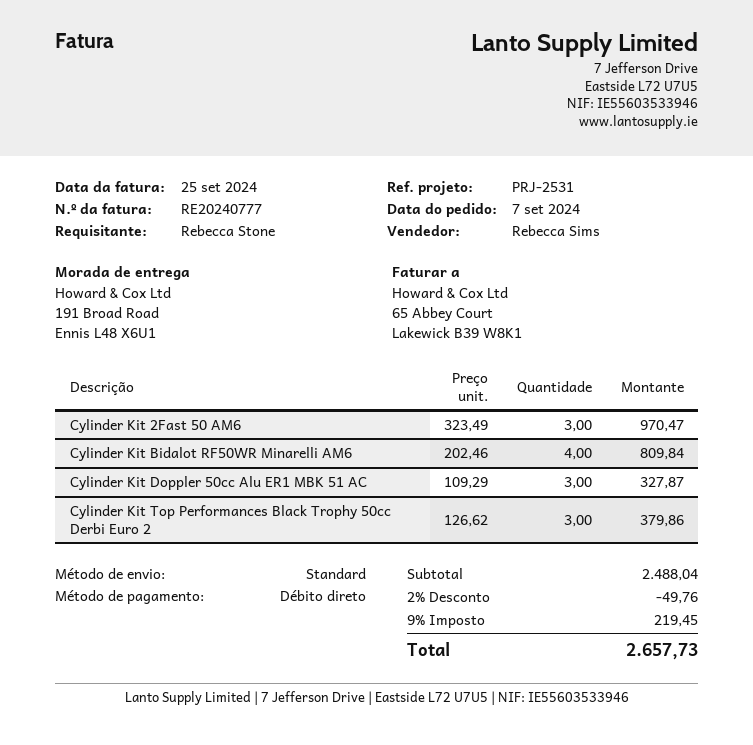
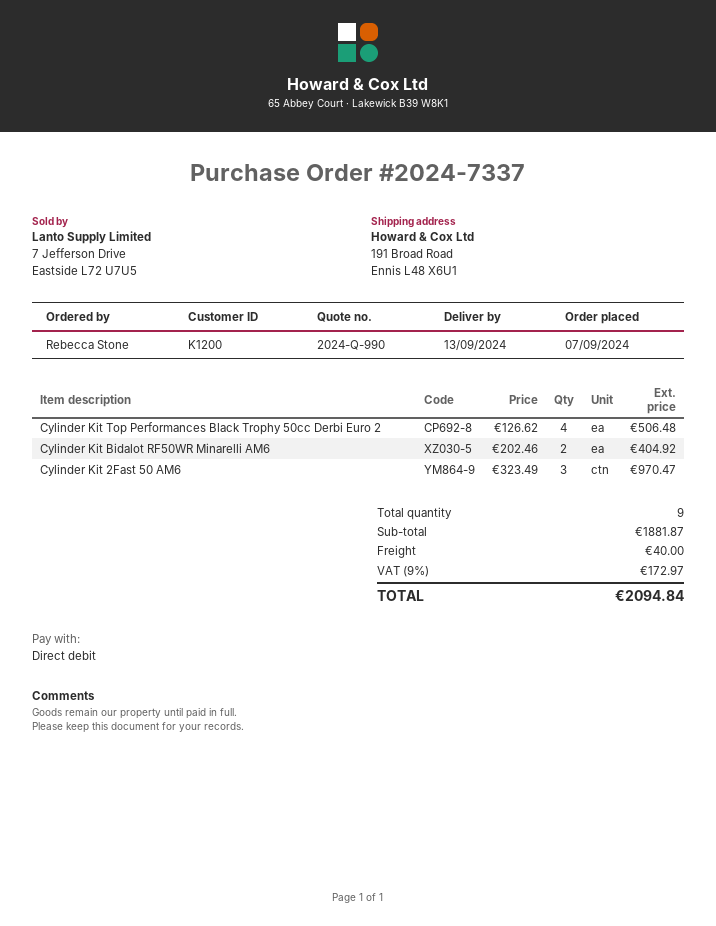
Cylinder Kit Bidalot RF50WR Minarelli AM6: 4 x 202.46 = 809.84 -> 2 x 202.46 = 404.92
Cylinder Kit Doppler 50cc Alu ER1 MBK 51 AC: 3 x 109.29 = 327.87 -> none
Cylinder Kit Top Performances Black Trophy 50cc Derbi Euro 2: 3 x 126.62 = 379.86 -> 4 x 126.62 = 506.48
subtotal: 2488.04 -> 1881.87
discount: 2% = 49.76 -> none
shipping: none -> 40.00
tax: 9% = 219.45 -> 9% = 172.97
total: 2657.73 -> 2094.84

